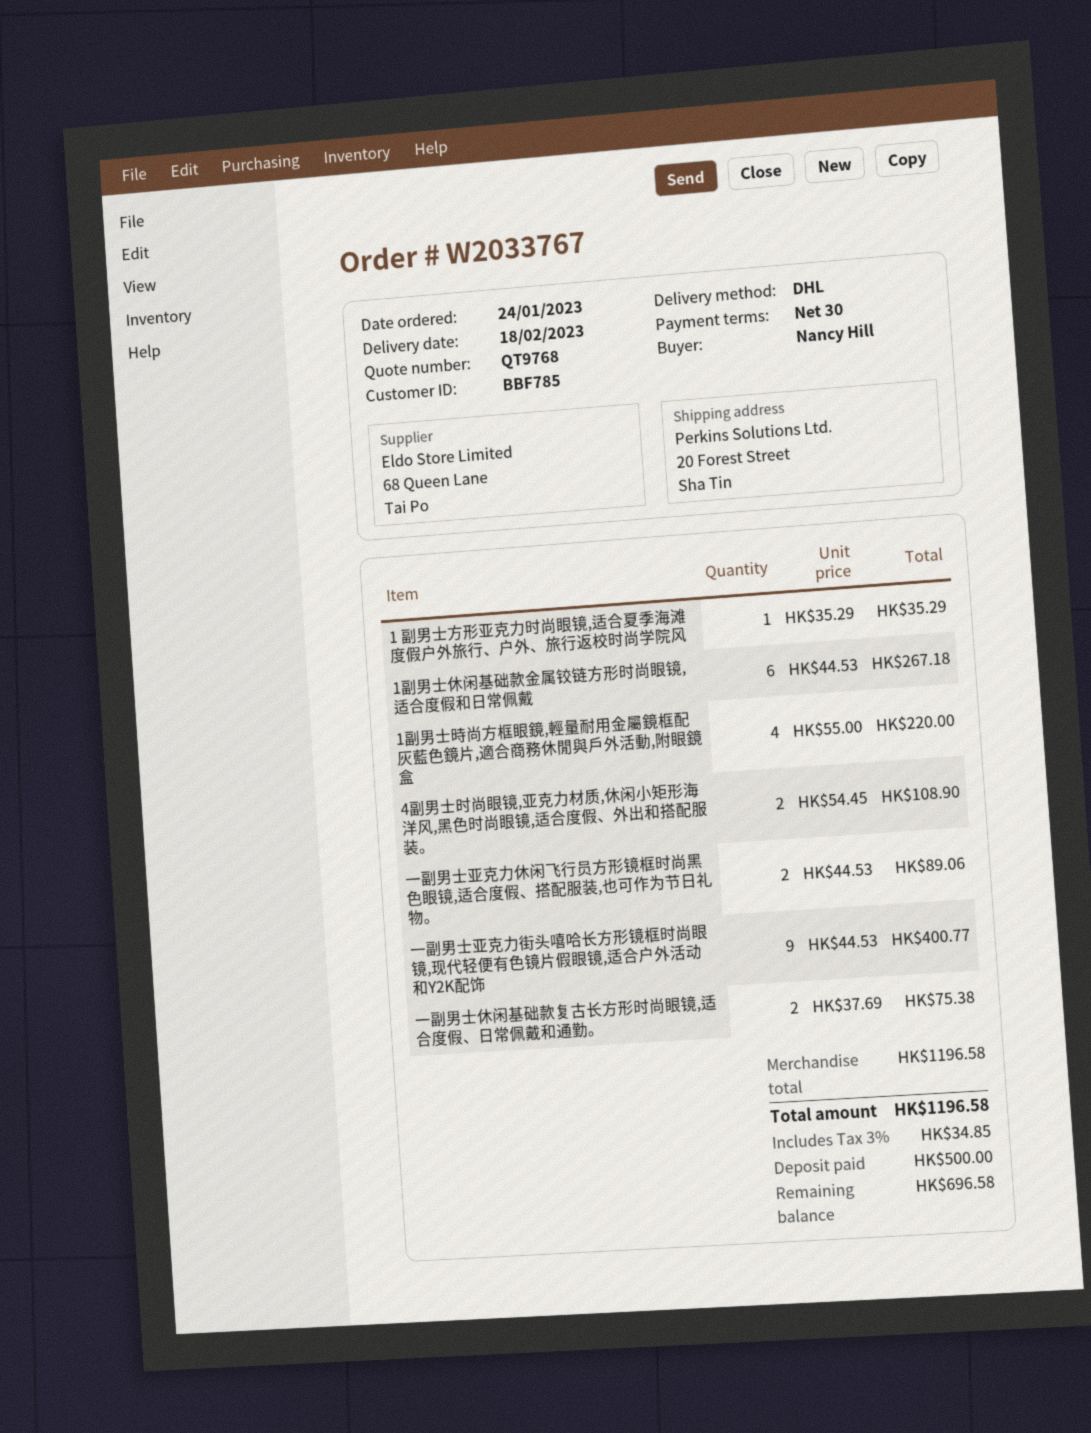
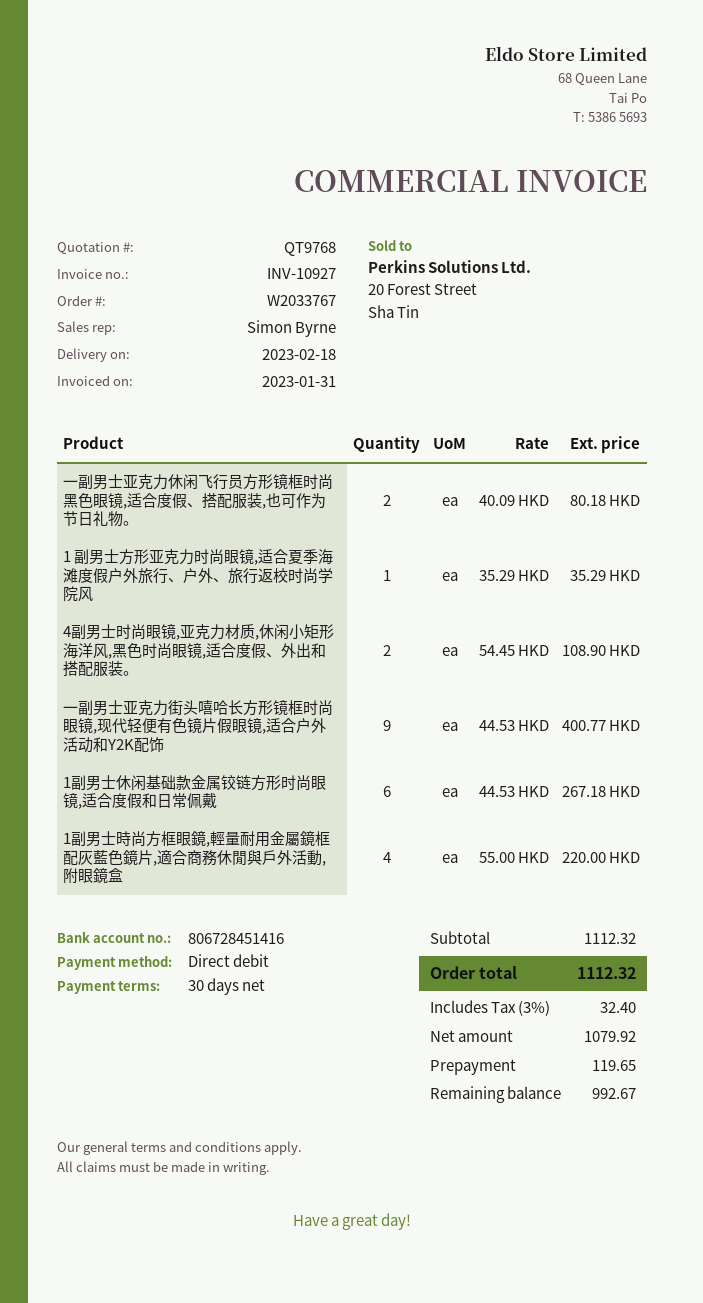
一副男士亚克力休闲飞行员方形镜框时尚黑色眼镜,适合度假、搭配服装,也可作为节日礼物。: 2 x 44.53 = 89.06 -> 2 x 40.09 = 80.18
一副男士休闲基础款复古长方形时尚眼镜,适合度假、日常佩戴和通勤。: 2 x 37.69 = 75.38 -> none
subtotal: 1196.58 -> 1112.32
tax: 3% = 34.85 -> 3% = 32.40
total: 1196.58 -> 1112.32
deposit: 500.00 -> 119.65
balance: 696.58 -> 992.67

